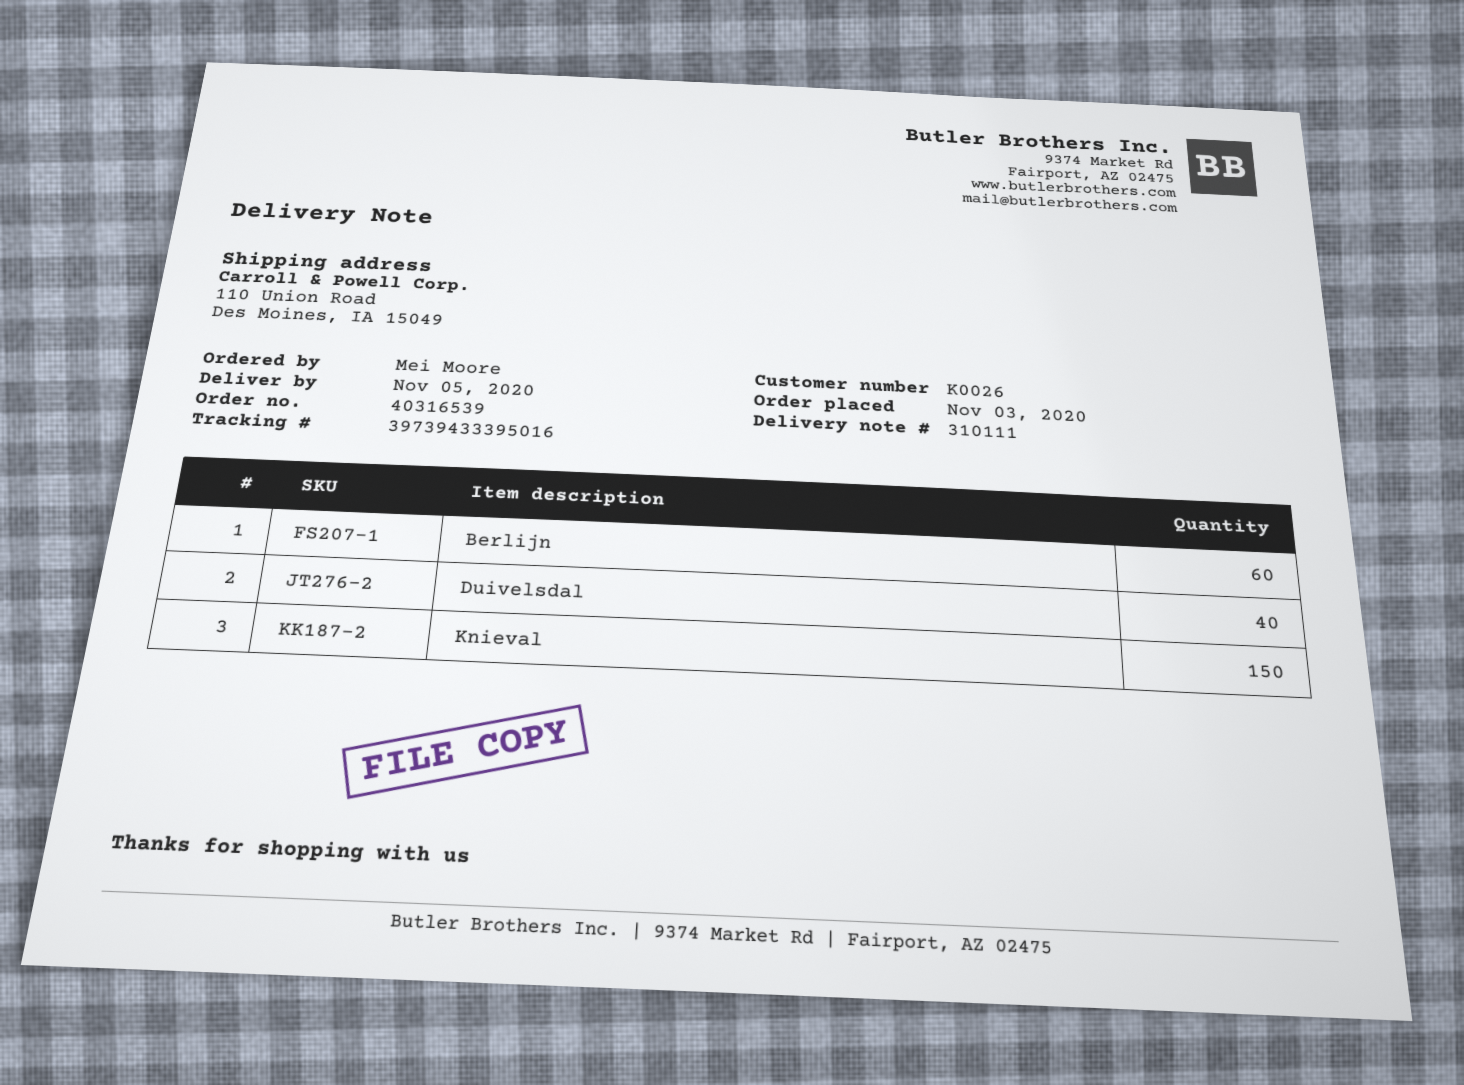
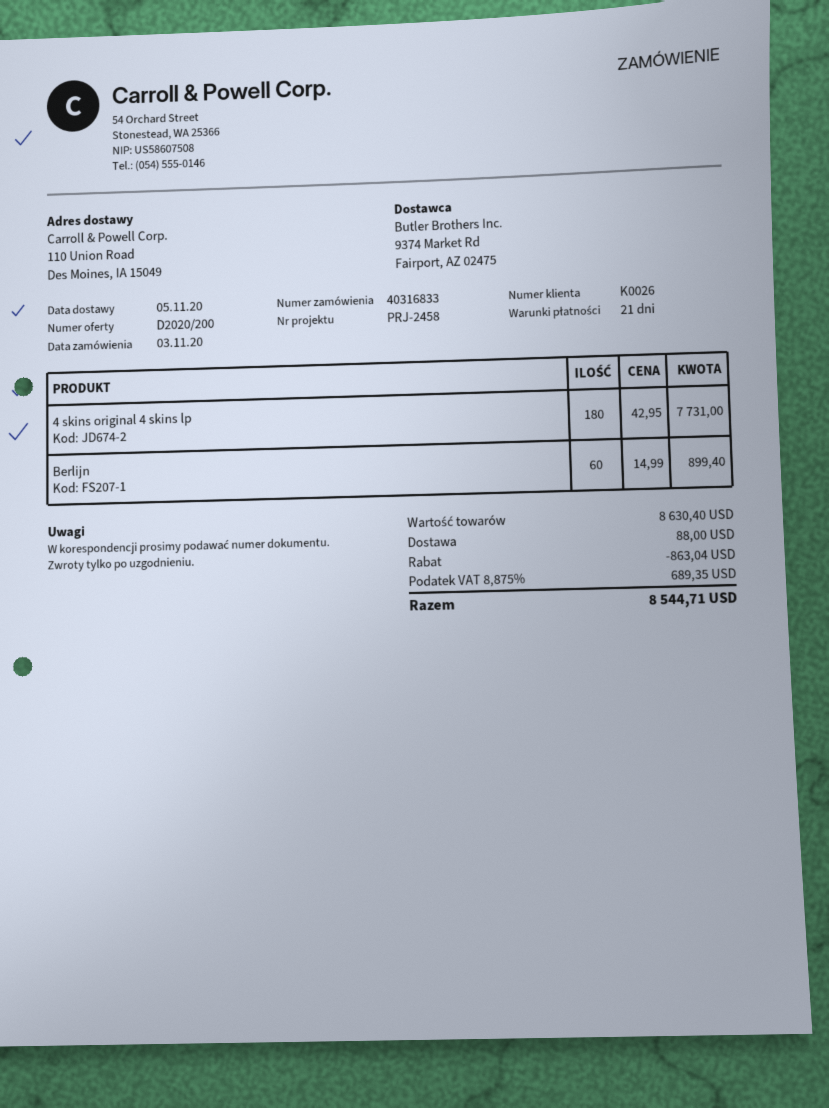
order number: 40316539 -> 40316833
Duivelsdal: 40 -> none
Knieval: 150 -> none
4 skins original 4 skins lp: none -> 180

